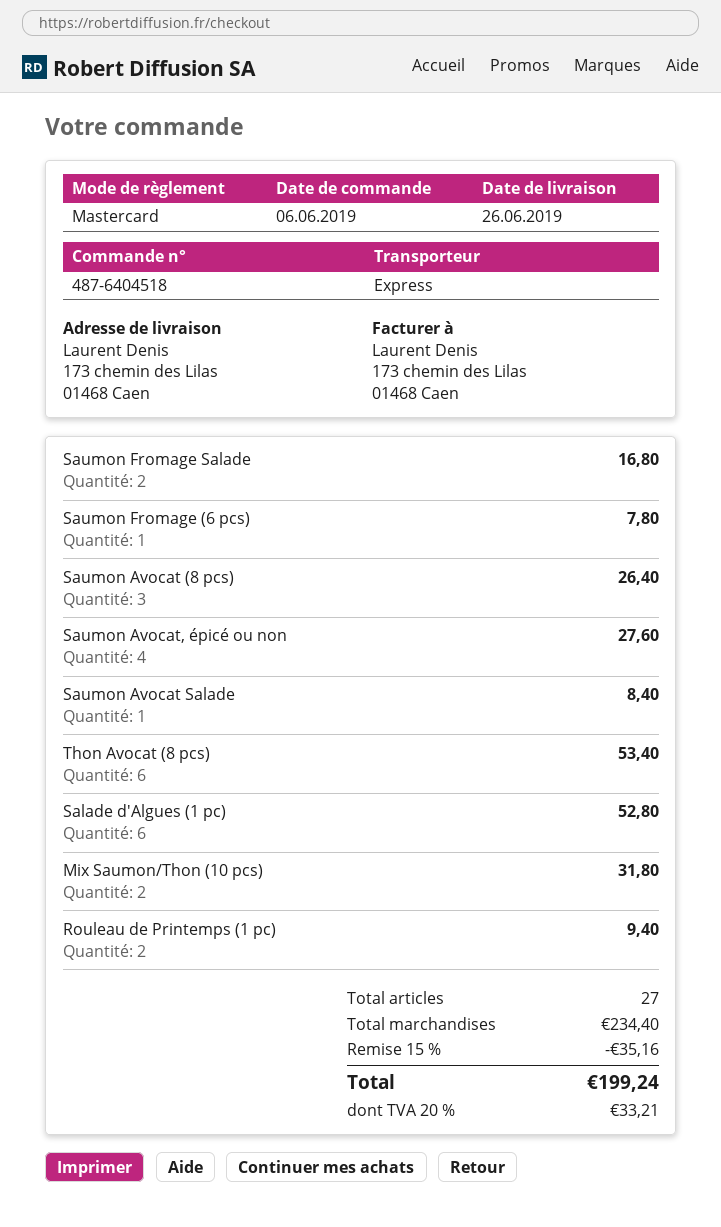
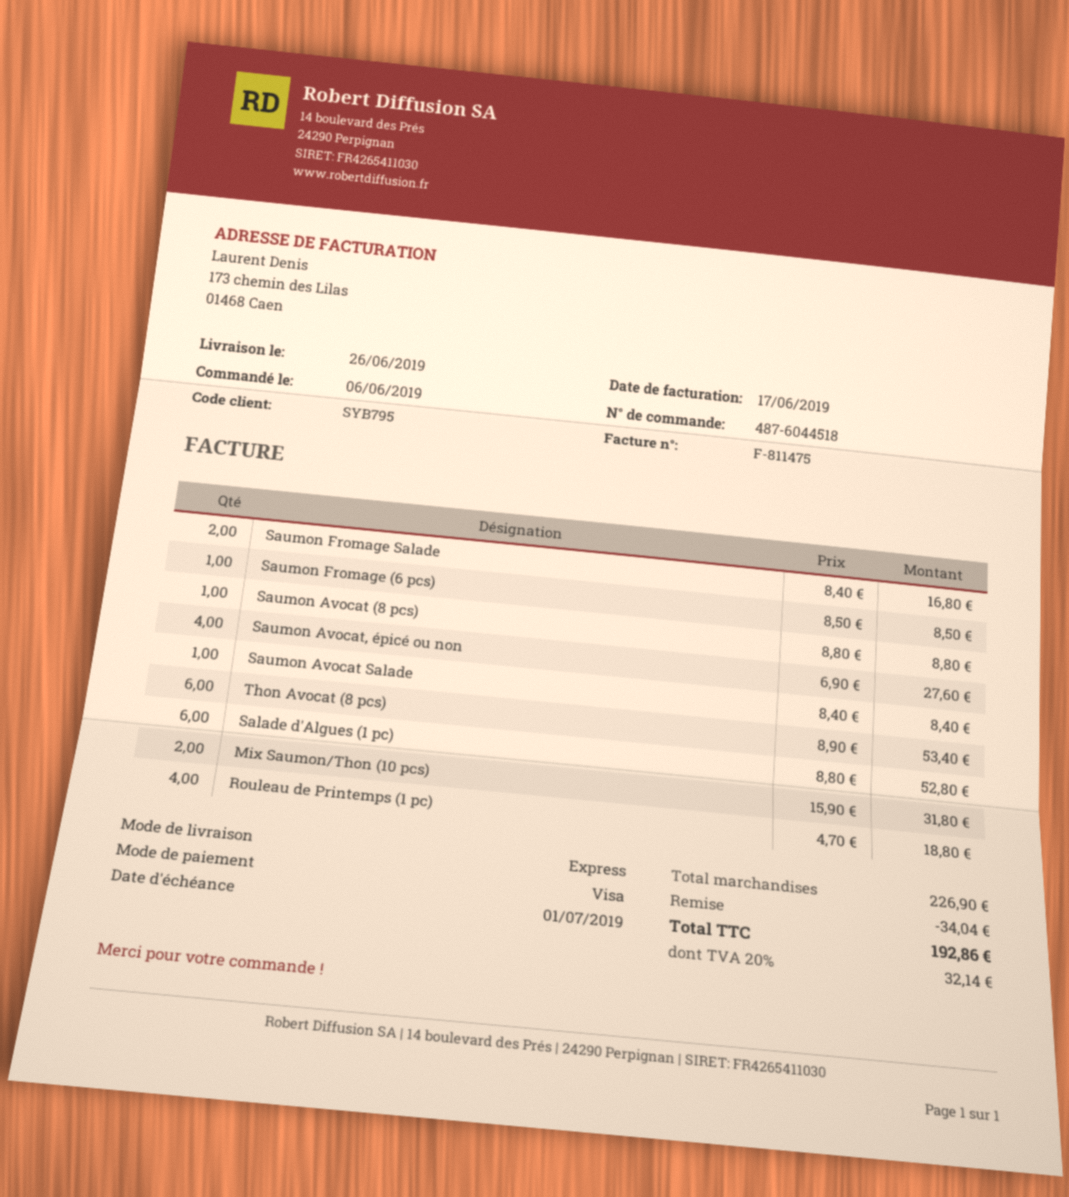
order number: 487-6404518 -> 487-6044518
payment method: Mastercard -> Visa
Saumon Fromage (6 pcs): 1 for 7.80 -> 1 for 8.50
Saumon Avocat (8 pcs): 3 for 26.40 -> 1 for 8.80
Rouleau de Printemps (1 pc): 2 for 9.40 -> 4 for 18.80
subtotal: 234.40 -> 226.90
discount: 35.16 -> 34.04
tax: 20% = 33.21 -> 20% = 32.14
total: 199.24 -> 192.86

